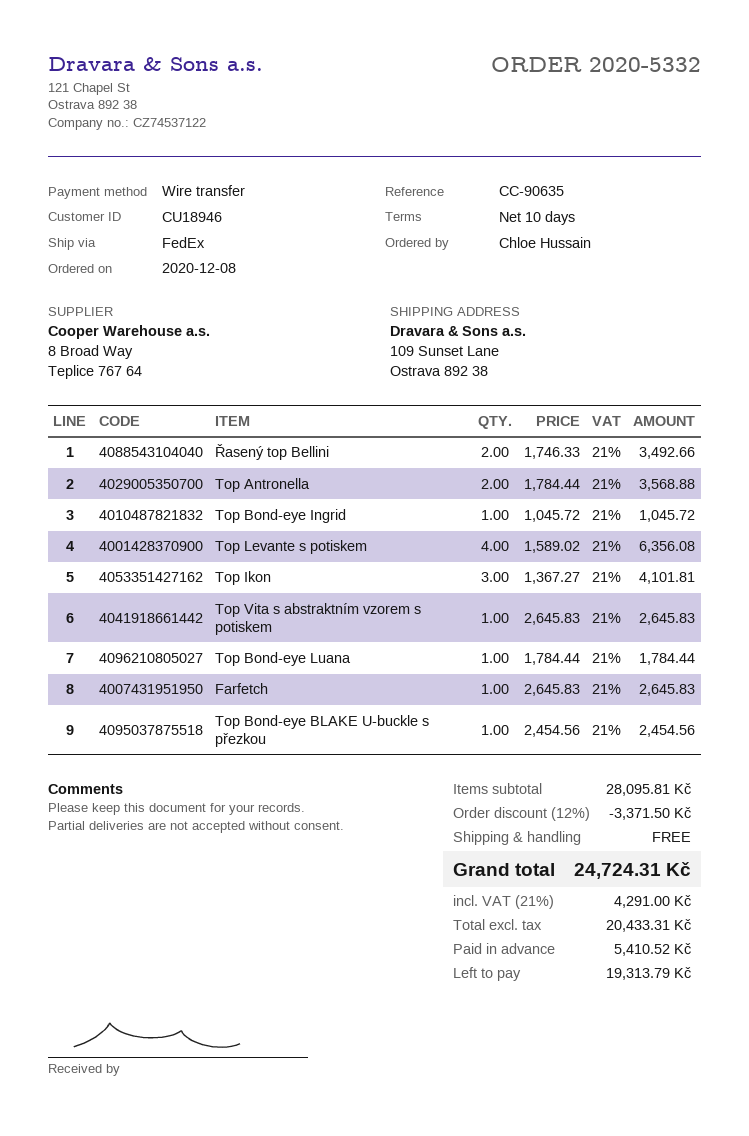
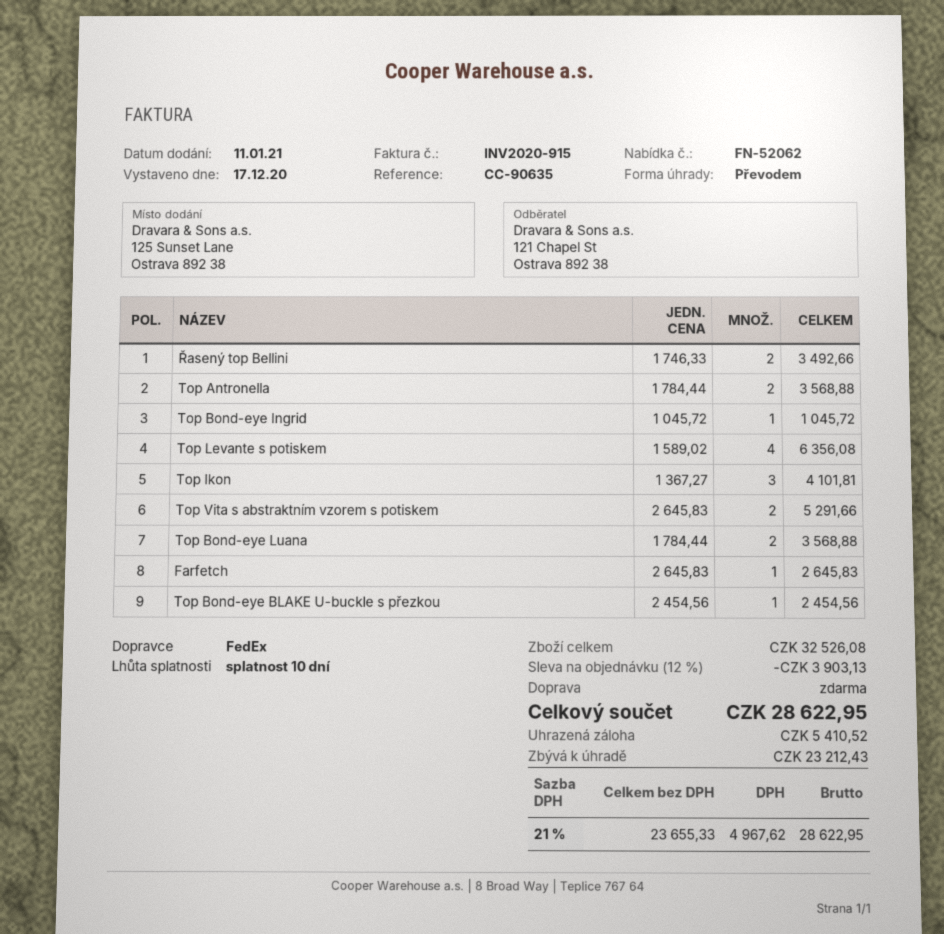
ship to: 109 Sunset Lane, Ostrava 892 38 -> 125 Sunset Lane, Ostrava 892 38
Top Vita s abstraktním vzorem s potiskem: 1 x 2645.83 = 2645.83 -> 2 x 2645.83 = 5291.66
Top Bond-eye Luana: 1 x 1784.44 = 1784.44 -> 2 x 1784.44 = 3568.88
subtotal: 28095.81 -> 32526.08
discount: 12% = 3371.50 -> 12% = 3903.13
net: 20433.31 -> 23655.33
tax: 21% = 4291.00 -> 21% = 4967.62
total: 24724.31 -> 28622.95
balance: 19313.79 -> 23212.43

